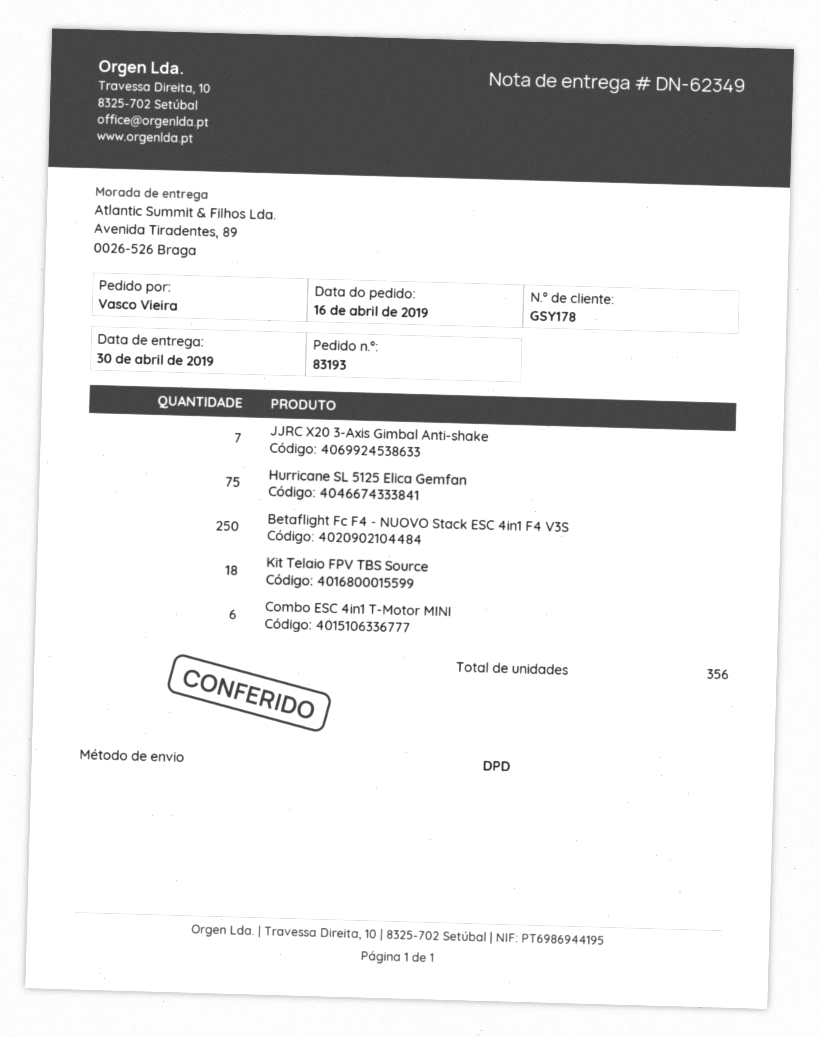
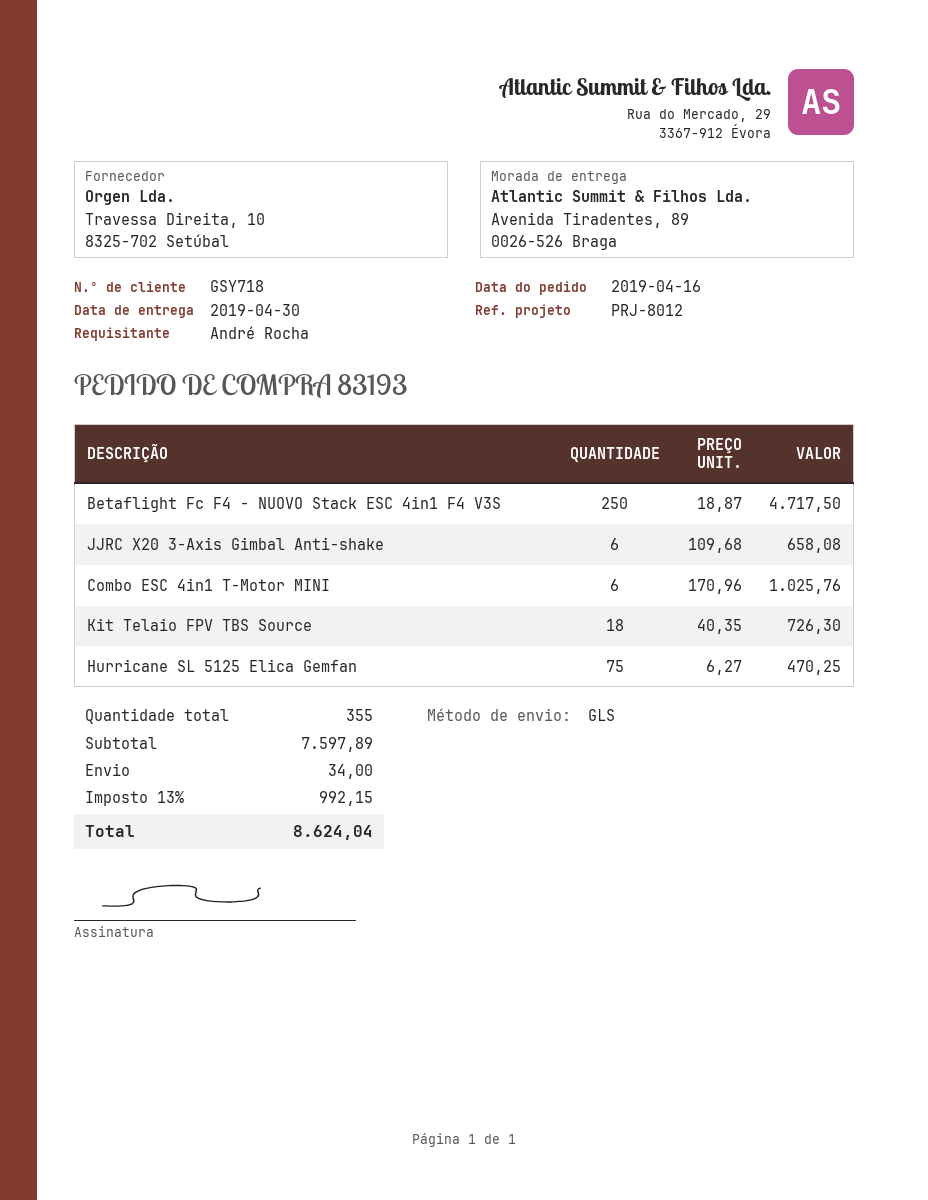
customer number: GSY178 -> GSY718
ordered by: Vasco Vieira -> André Rocha
shipping method: DPD -> GLS
JJRC X20 3-Axis Gimbal Anti-shake: 7 -> 6
total quantity: 356 -> 355

